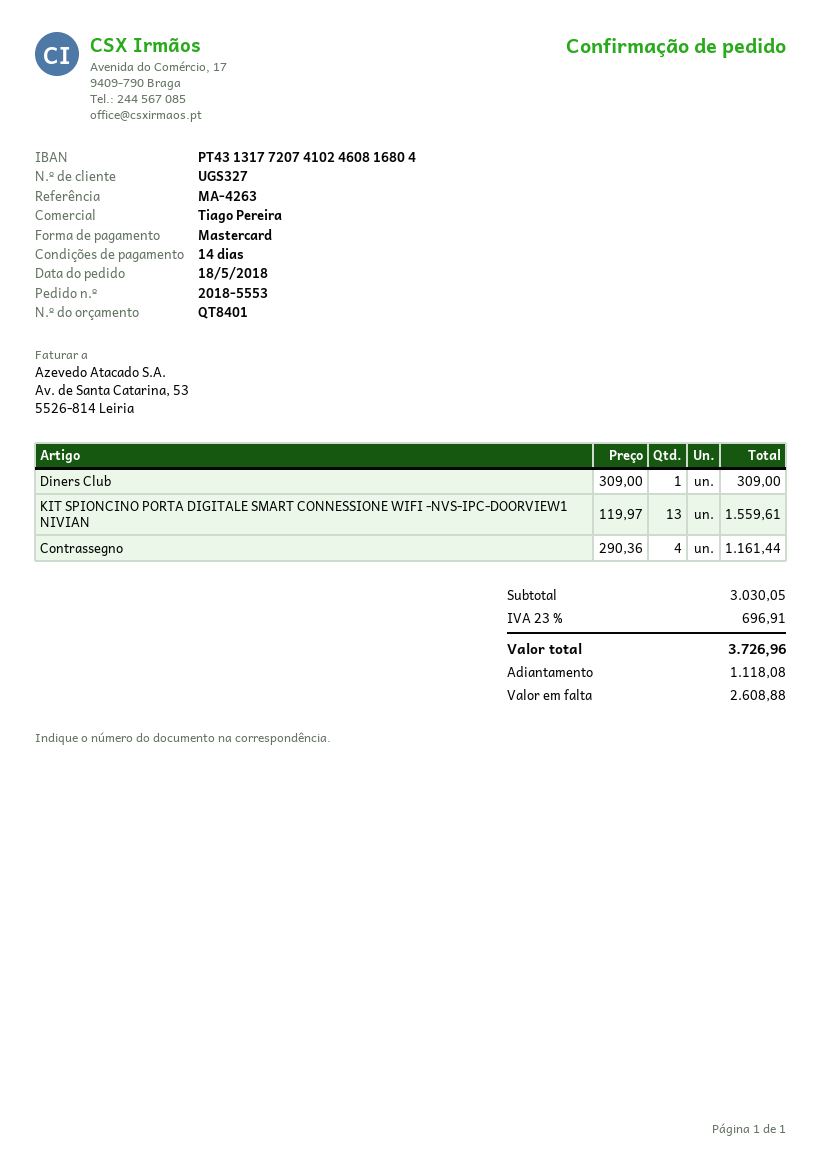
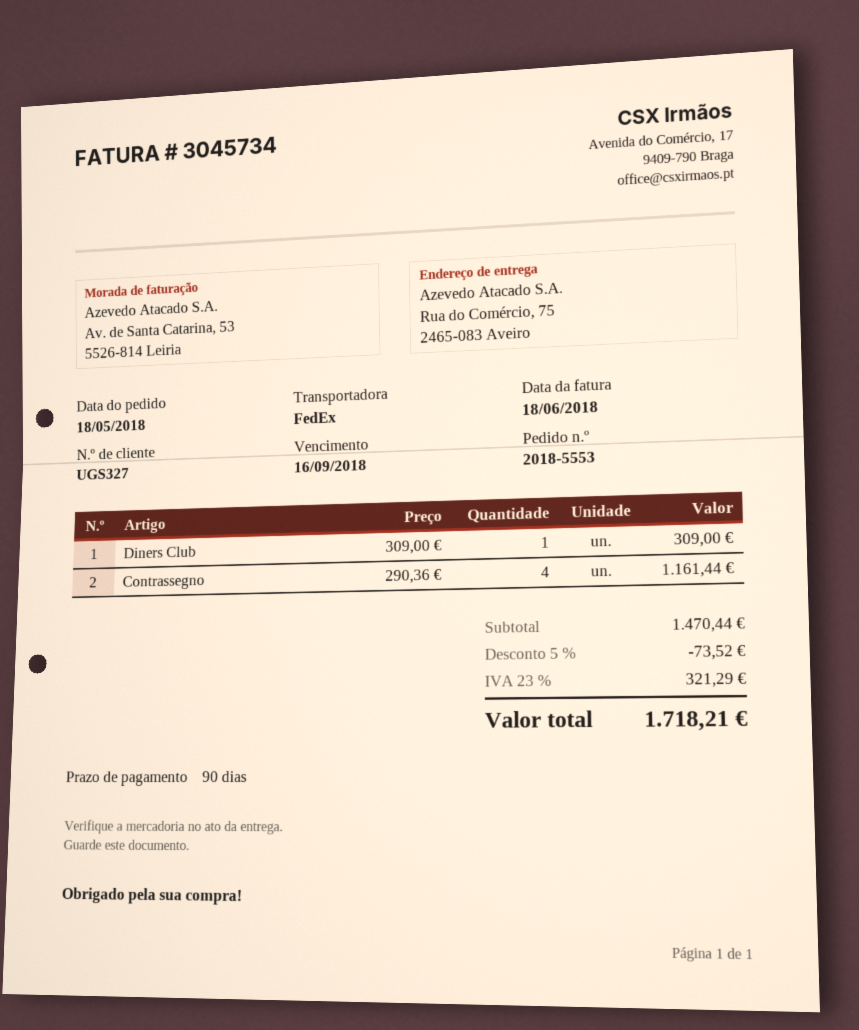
payment terms: 14 days -> 90 days
KIT SPIONCINO PORTA DIGITALE SMART CONNESSIONE WIFI -NVS-IPC-DOORVIEW1 NIVIAN: 13 x 119.97 = 1559.61 -> none
subtotal: 3030.05 -> 1470.44
discount: none -> 5% = 73.52
tax: 23% = 696.91 -> 23% = 321.29
total: 3726.96 -> 1718.21

